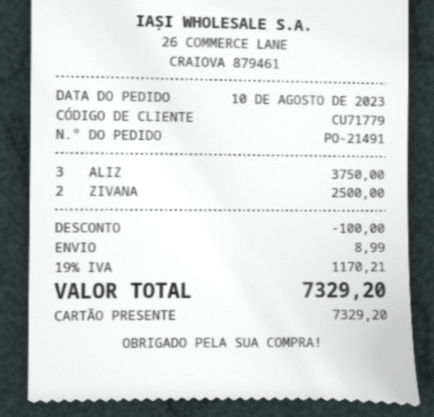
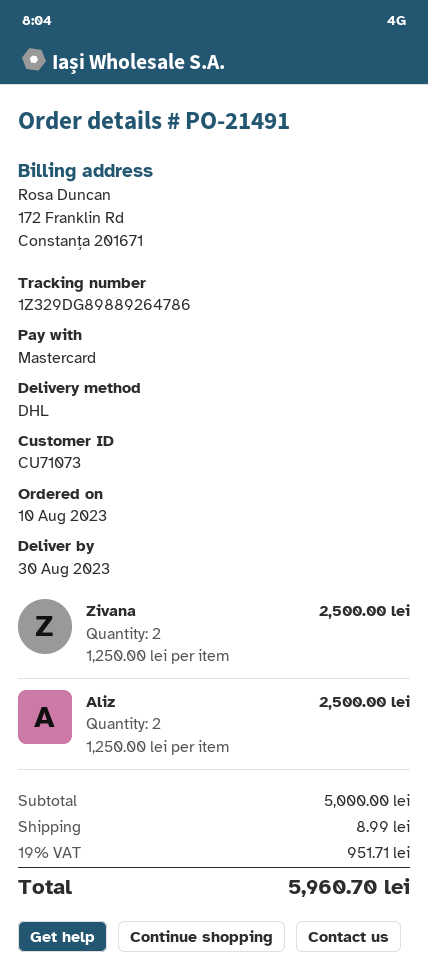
customer number: CU71779 -> CU71073
payment method: gift card -> Mastercard
ALIZ: 3 for 3750.00 -> 2 for 2500.00
discount: 100.00 -> none
tax: 19% = 1170.21 -> 19% = 951.71
total: 7329.20 -> 5960.70

